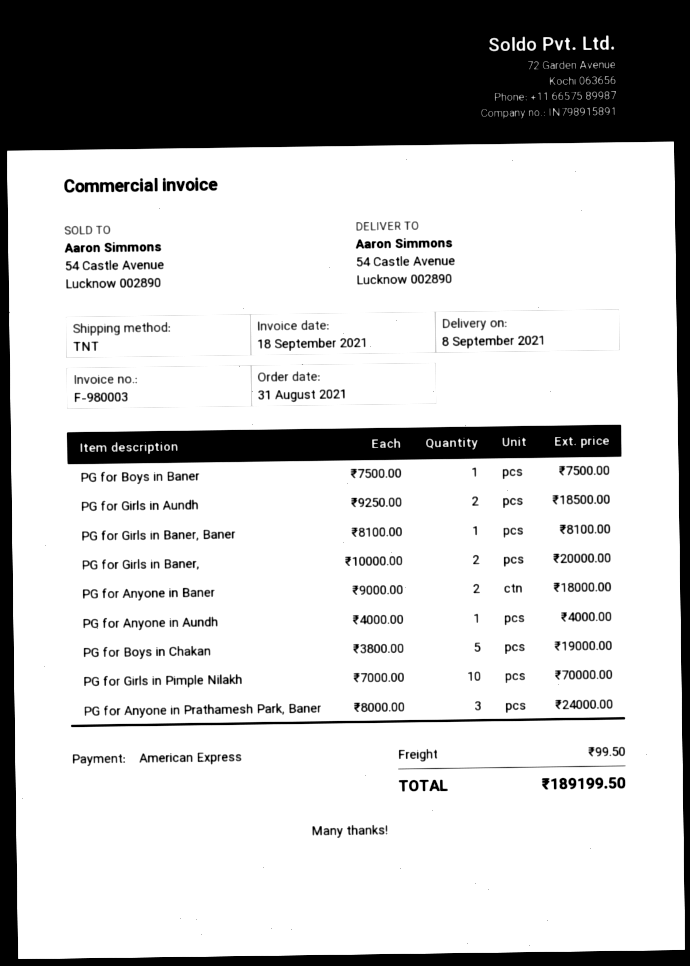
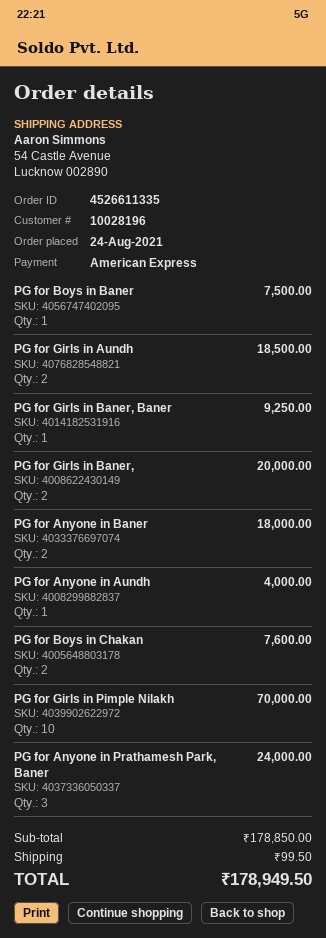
order date: 2021-08-31 -> 2021-08-24
PG for Girls in Baner, Baner: 1 for 8100.00 -> 1 for 9250.00
PG for Boys in Chakan: 5 for 19000.00 -> 2 for 7600.00
total: 189199.50 -> 178949.50

